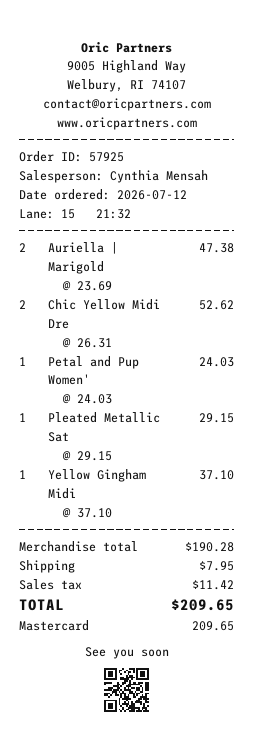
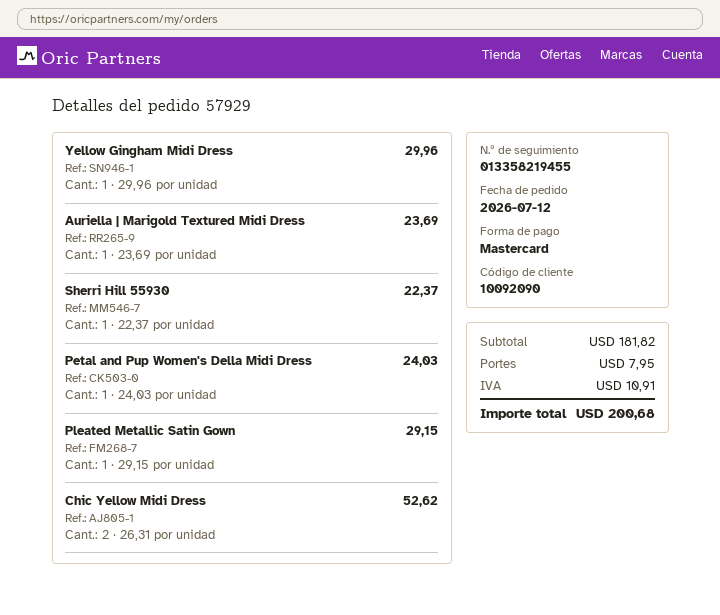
order number: 57925 -> 57929
Auriella | Marigold: 2 x 23.69 = 47.38 -> 1 x 23.69 = 23.69
Yellow Gingham Midi: 1 x 37.10 = 37.10 -> 1 x 29.96 = 29.96
Sherri Hill 55930: none -> 1 x 22.37 = 22.37
subtotal: 190.28 -> 181.82
tax: 11.42 -> 10.91
total: 209.65 -> 200.68

